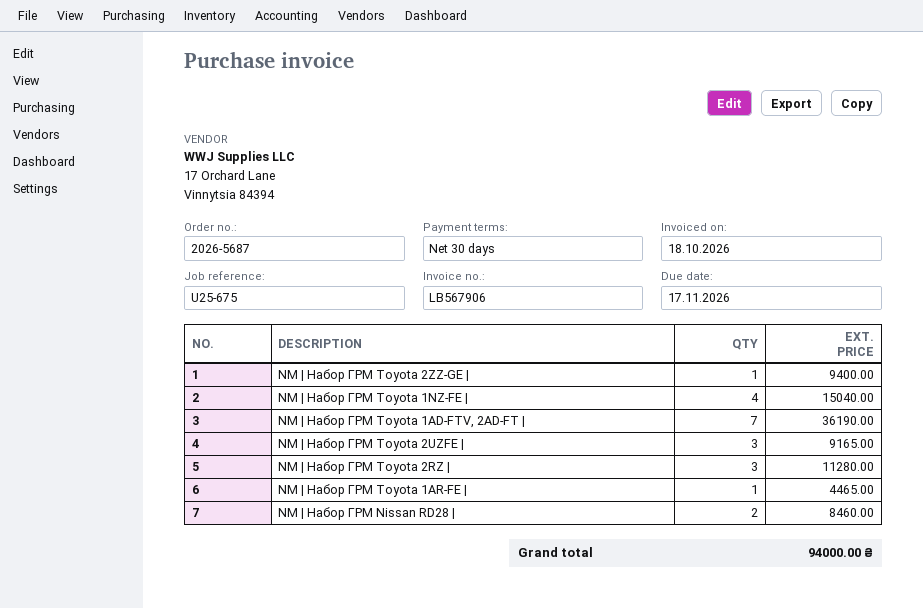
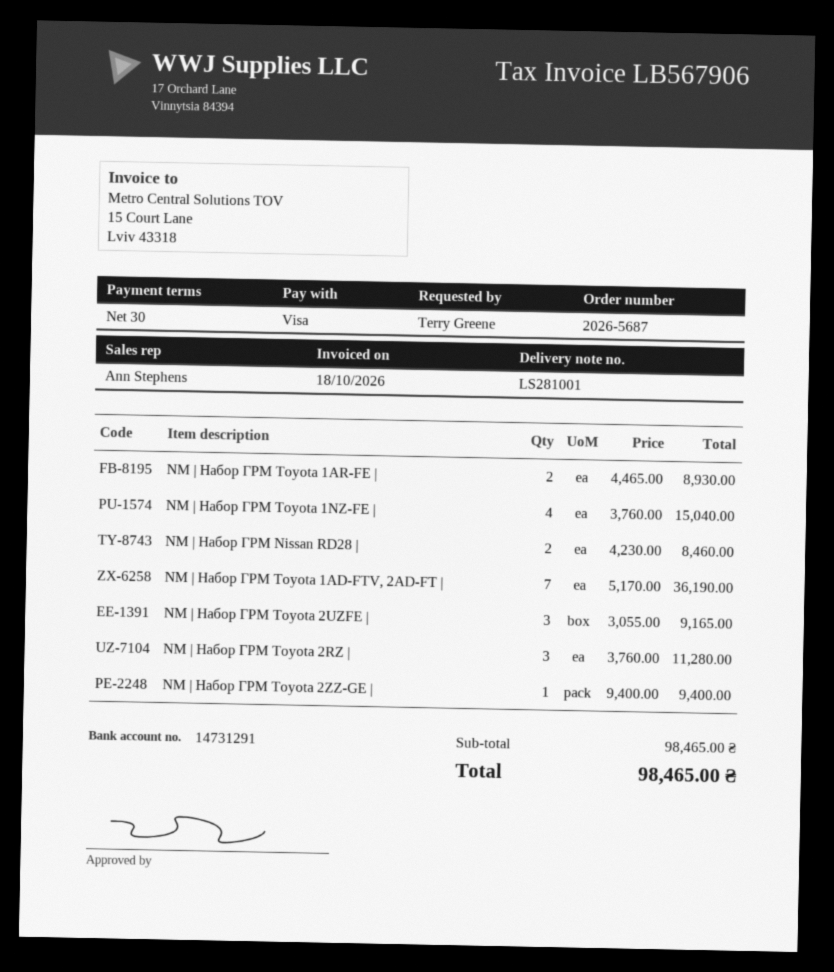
NM | Набор ГРМ Toyota 1AR-FE |: 1 for 4465.00 -> 2 for 8930.00
total: 94000.00 -> 98465.00

